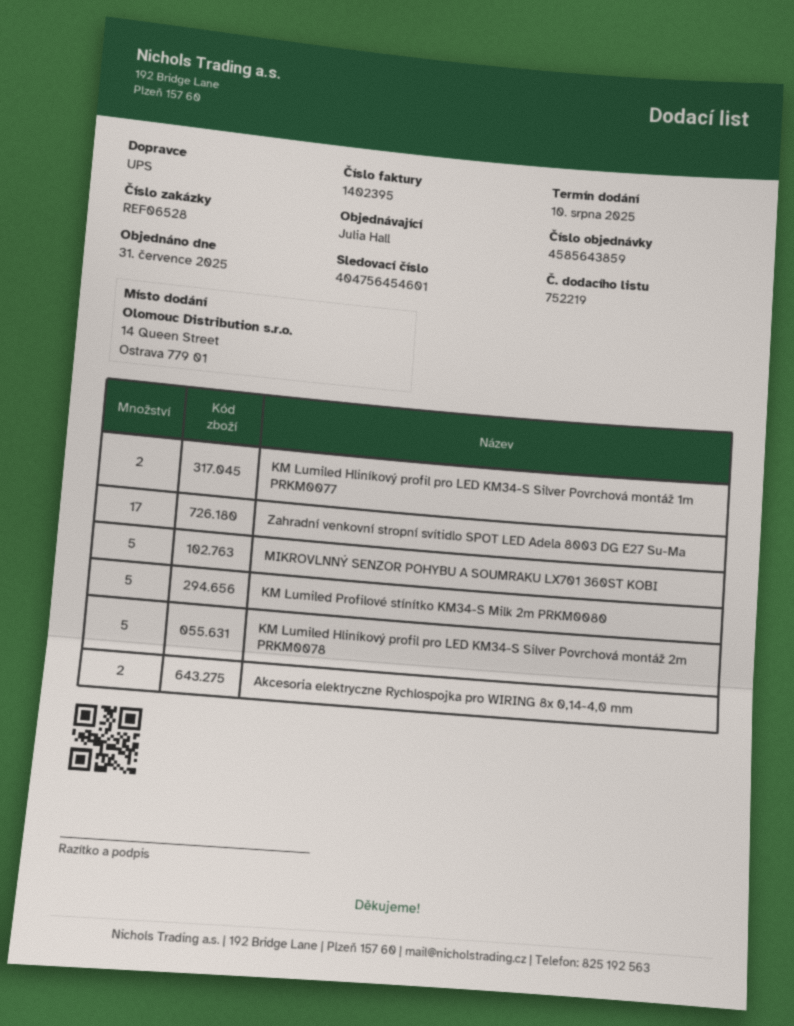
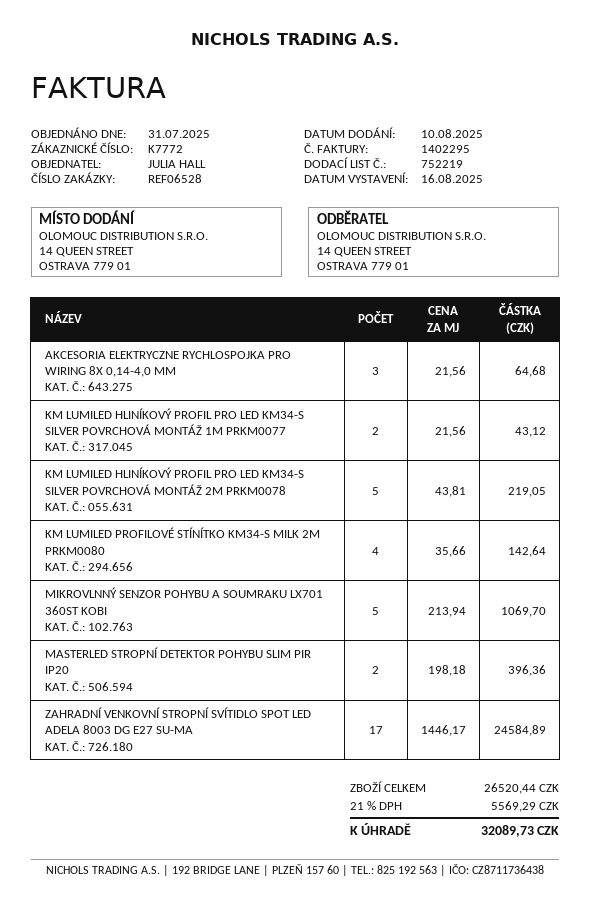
invoice number: 1402395 -> 1402295
KM Lumiled Profilové stínítko KM34-S Milk 2m PRKM0080: 5 -> 4
Akcesoria elektryczne Rychlospojka pro WIRING 8x 0,14-4,0 mm: 2 -> 3
MASTERLED STROPNÍ DETEKTOR POHYBU SLIM PIR IP20: none -> 2

